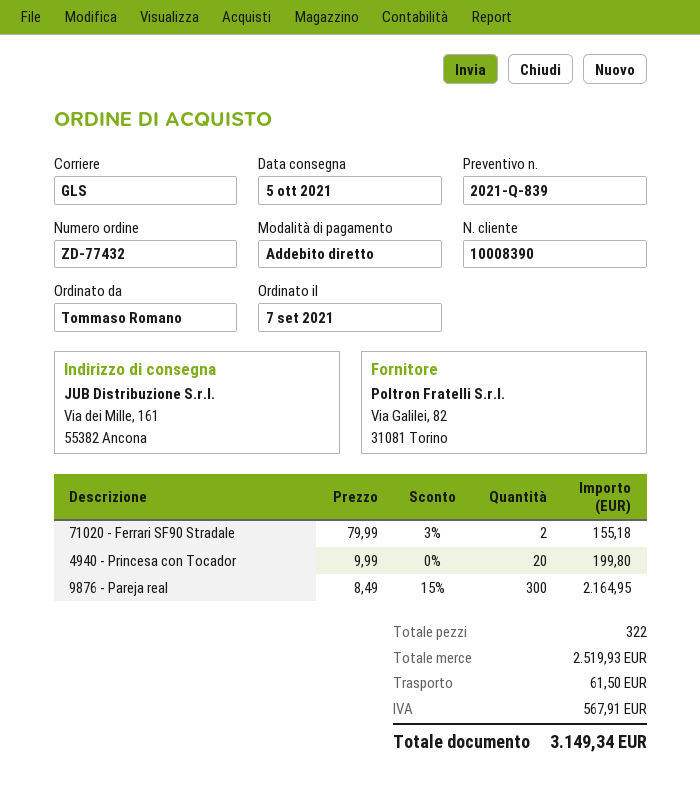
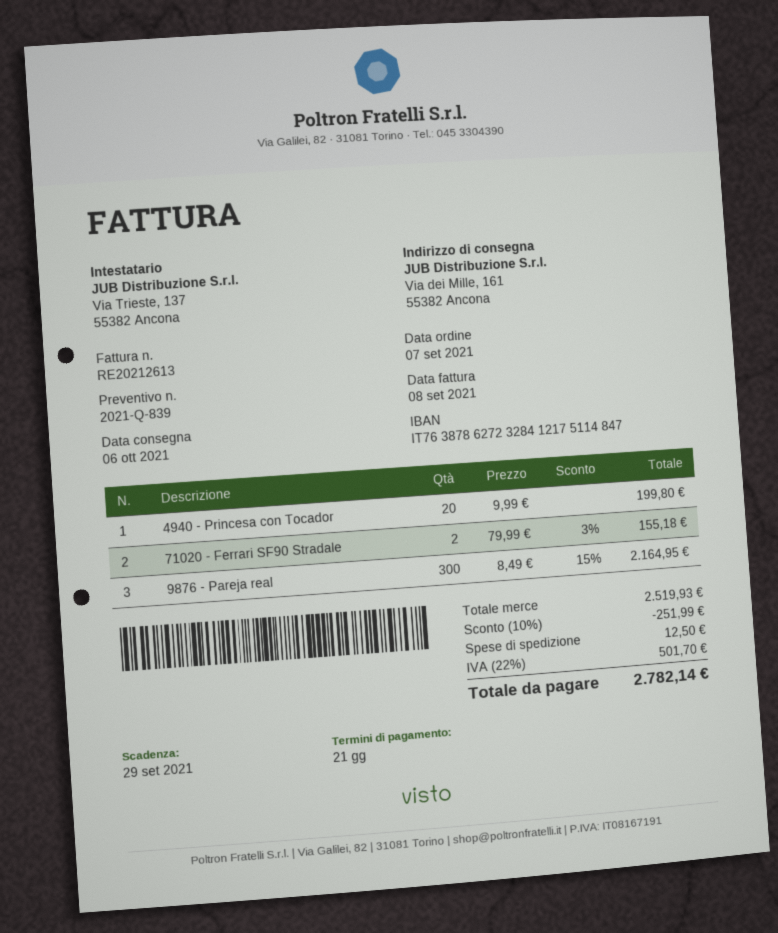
delivery date: 2021-10-05 -> 2021-10-06
discount: none -> 10% = 251.99
shipping: 61.50 -> 12.50
tax: 567.91 -> 501.70
total: 3149.34 -> 2782.14

